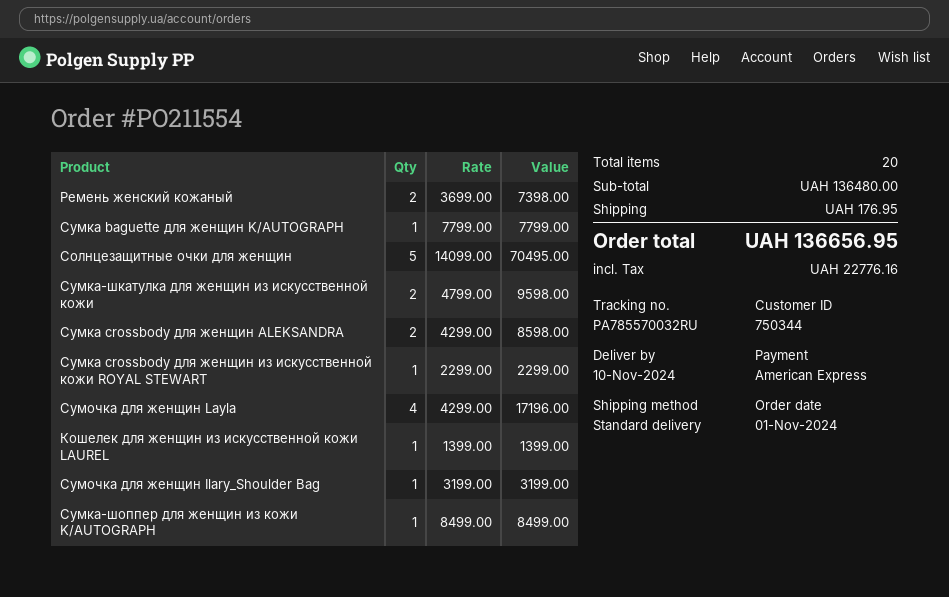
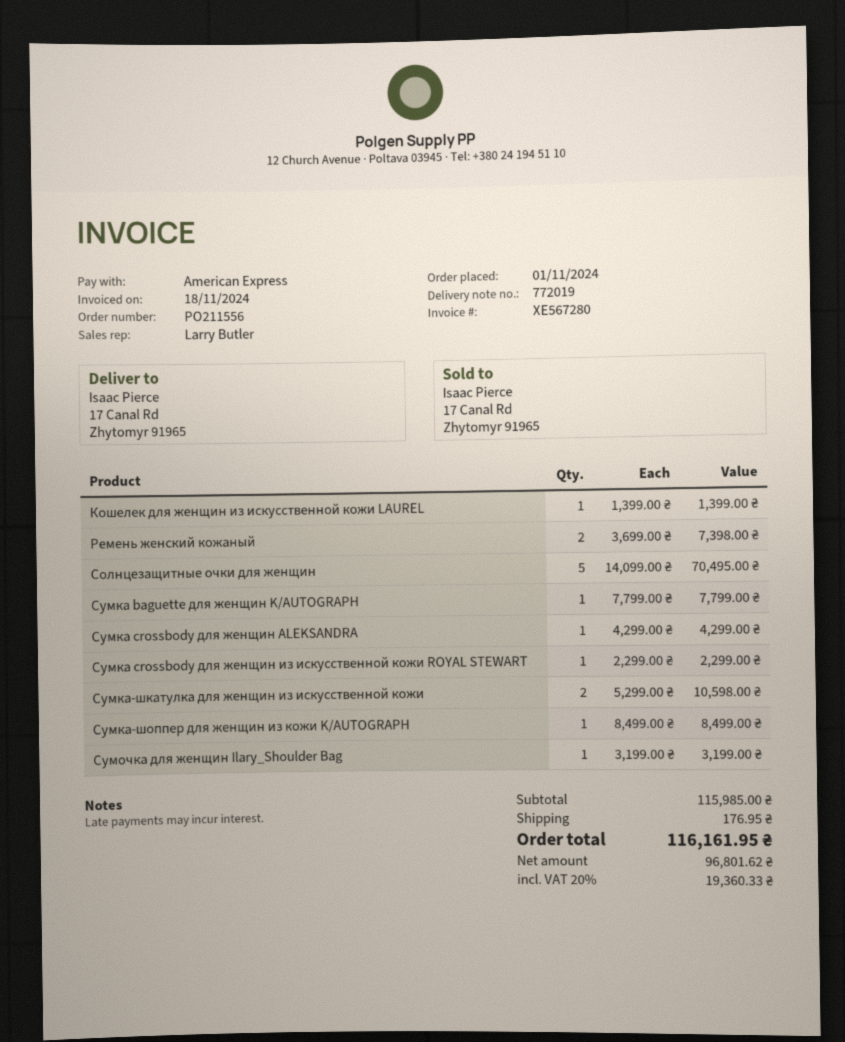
order number: PO211554 -> PO211556
Сумка-шкатулка для женщин из искусственной кожи: 2 x 4799.00 = 9598.00 -> 2 x 5299.00 = 10598.00
Сумка crossbody для женщин ALEKSANDRA: 2 x 4299.00 = 8598.00 -> 1 x 4299.00 = 4299.00
Сумочка для женщин Layla: 4 x 4299.00 = 17196.00 -> none
subtotal: 136480.00 -> 115985.00
tax: 22776.16 -> 19360.33
total: 136656.95 -> 116161.95

